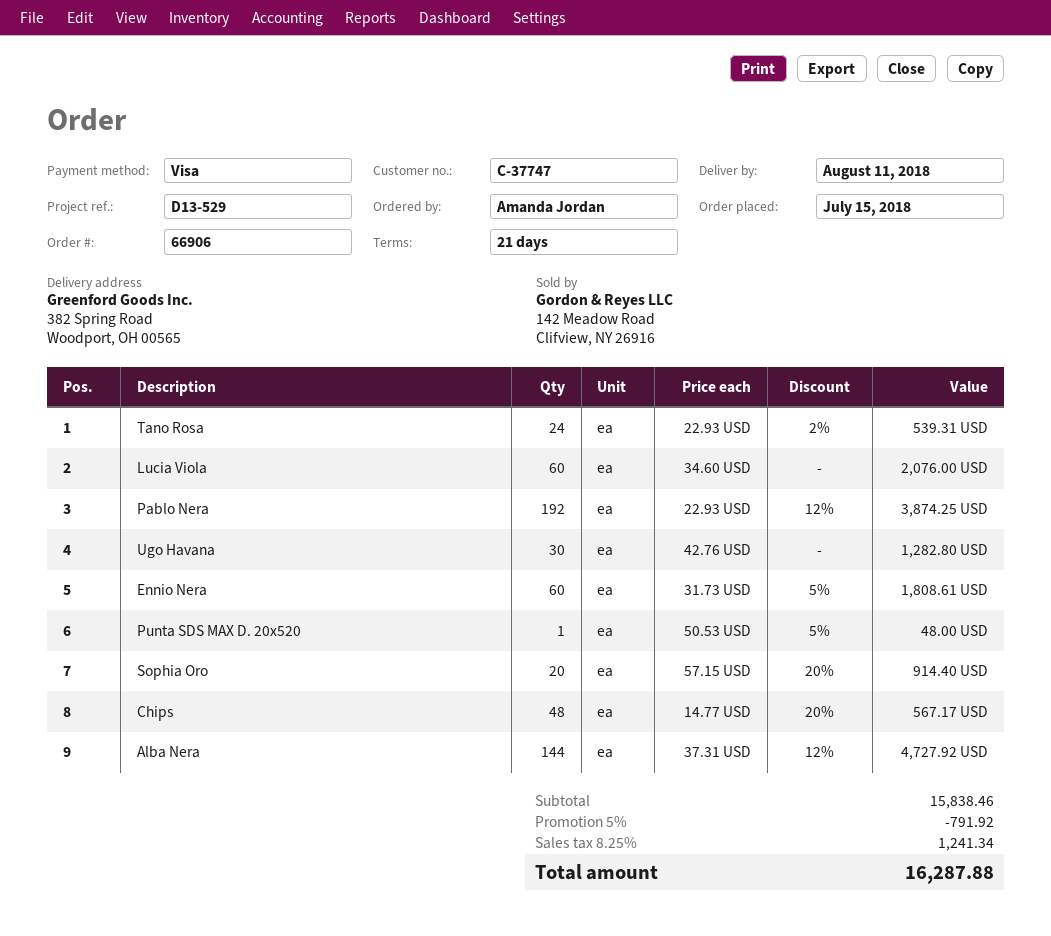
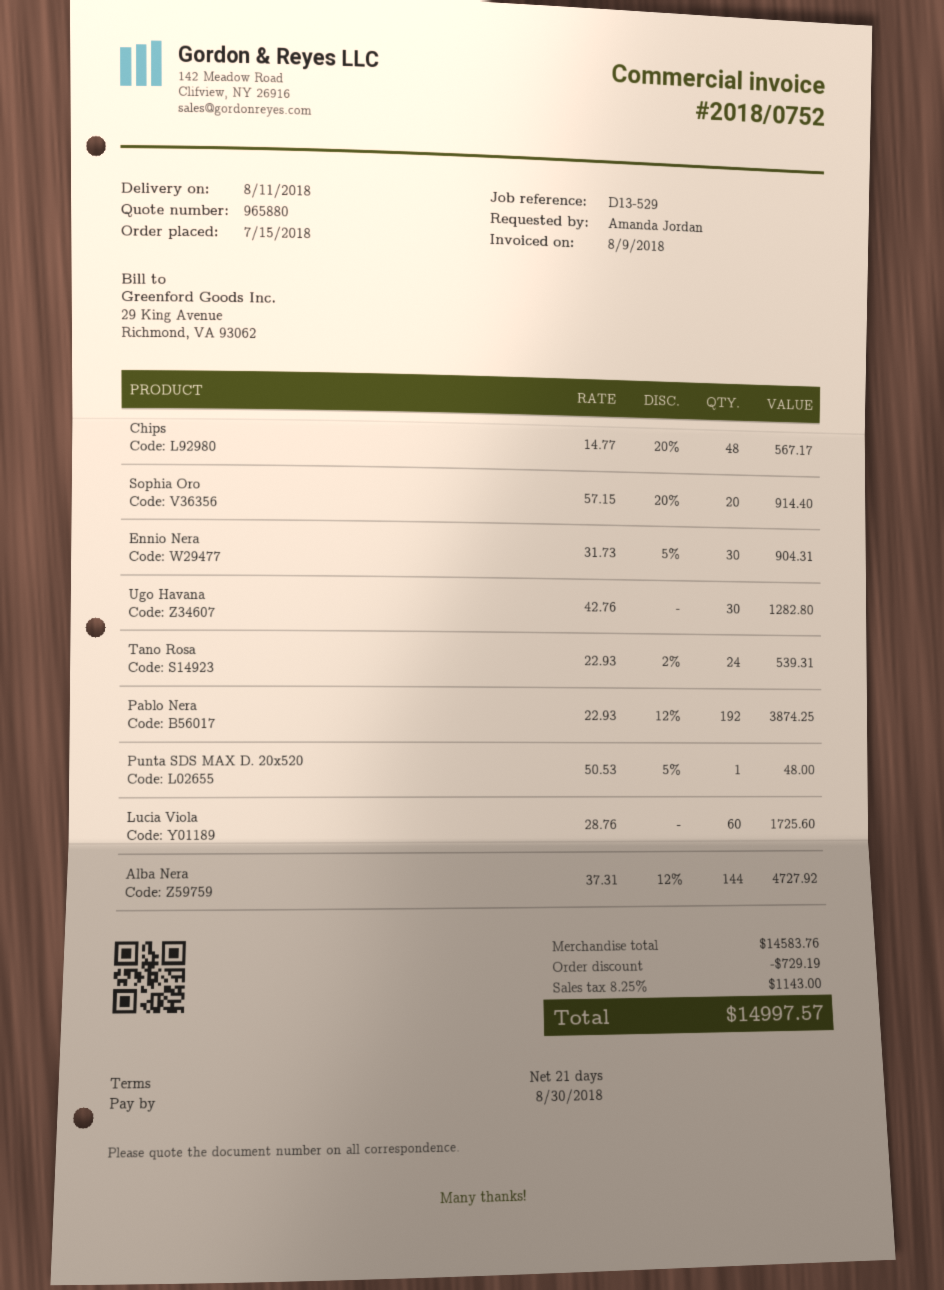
Lucia Viola: 60 x 34.60 = 2076.00 -> 60 x 28.76 = 1725.60
Ennio Nera: 60 x 31.73 - 5% = 1808.61 -> 30 x 31.73 - 5% = 904.31
subtotal: 15838.46 -> 14583.76
discount: 791.92 -> 729.19
tax: 8.25% = 1241.34 -> 8.25% = 1143.00
total: 16287.88 -> 14997.57

